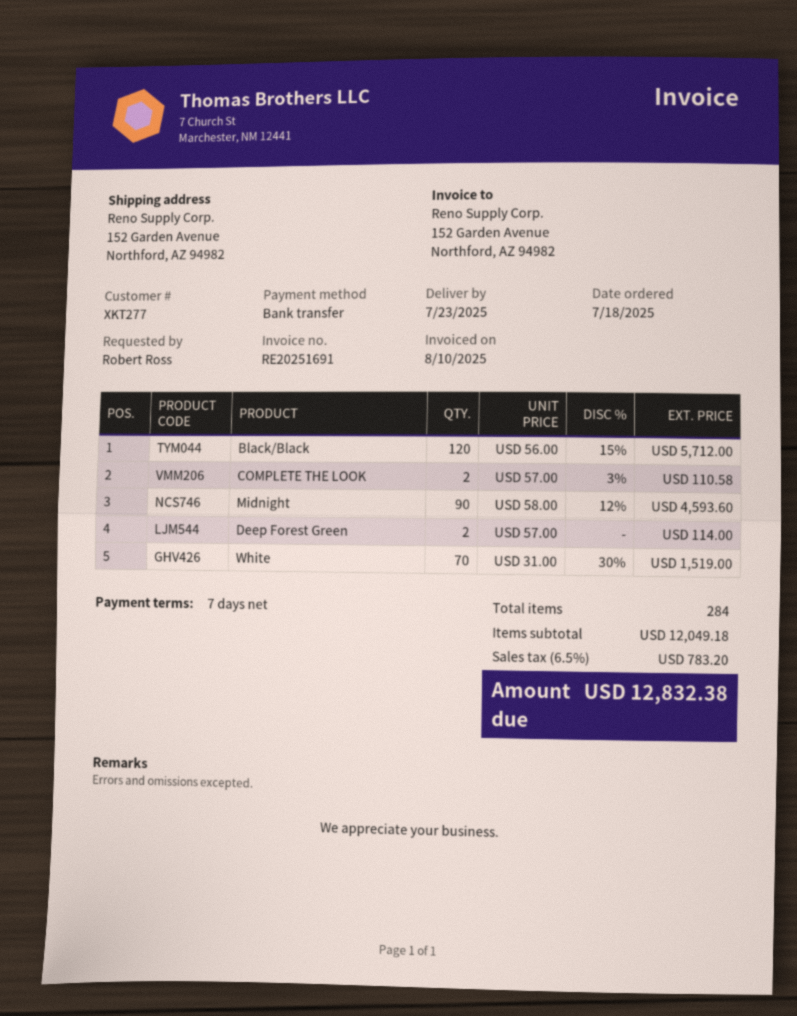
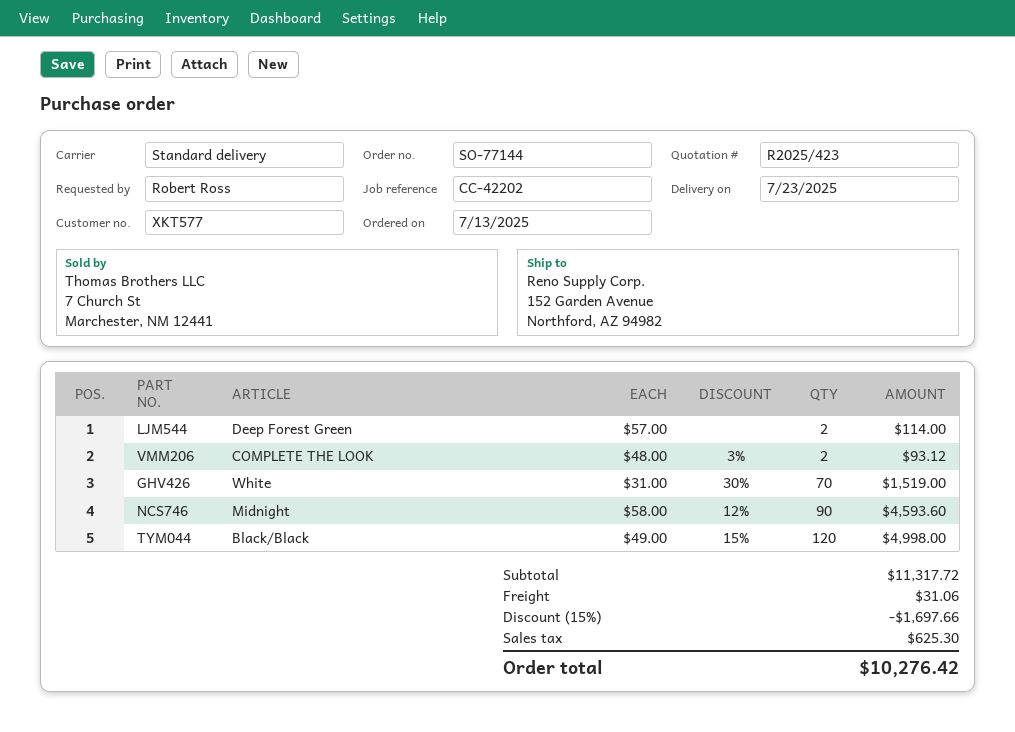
order date: 2025-07-18 -> 2025-07-13
customer number: XKT277 -> XKT577
Black/Black: 120 x 56.00 - 15% = 5712.00 -> 120 x 49.00 - 15% = 4998.00
COMPLETE THE LOOK: 2 x 57.00 - 3% = 110.58 -> 2 x 48.00 - 3% = 93.12
subtotal: 12049.18 -> 11317.72
discount: none -> 15% = 1697.66
shipping: none -> 31.06
tax: 783.20 -> 625.30
total: 12832.38 -> 10276.42

